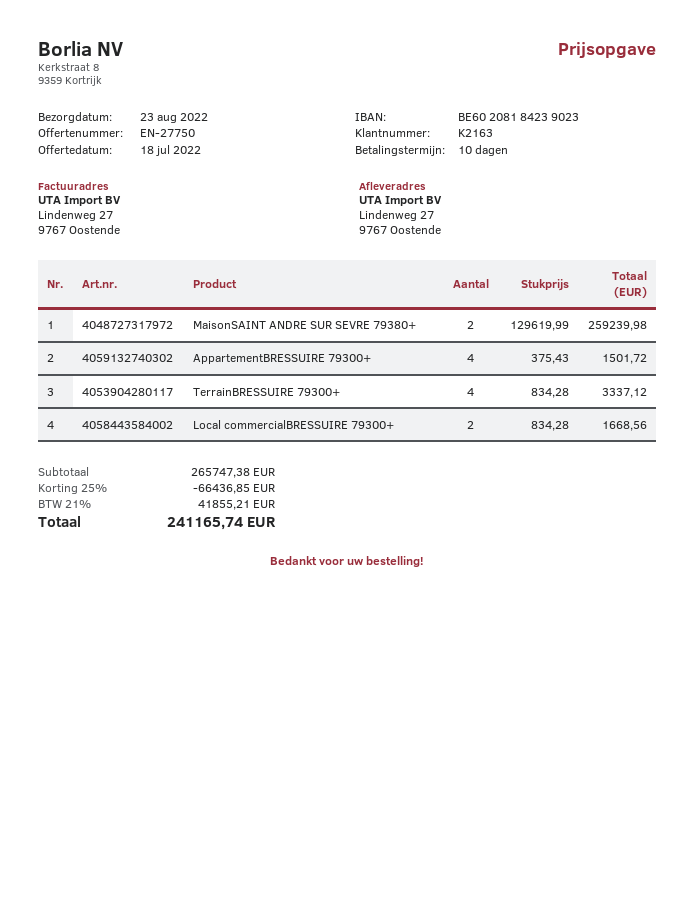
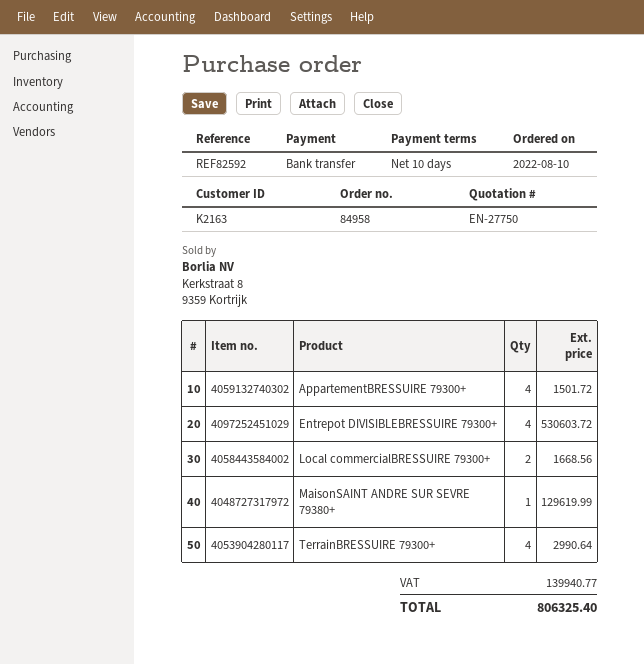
MaisonSAINT ANDRE SUR SEVRE 79380+: 2 for 259239.98 -> 1 for 129619.99
TerrainBRESSUIRE 79300+: 4 for 3337.12 -> 4 for 2990.64
Entrepot DIVISIBLEBRESSUIRE 79300+: none -> 4 for 530603.72
discount: 25% = 66436.85 -> none
tax: 41855.21 -> 139940.77
total: 241165.74 -> 806325.40

